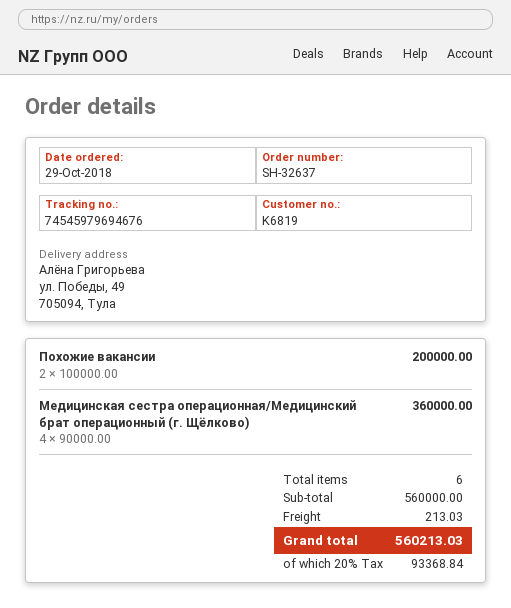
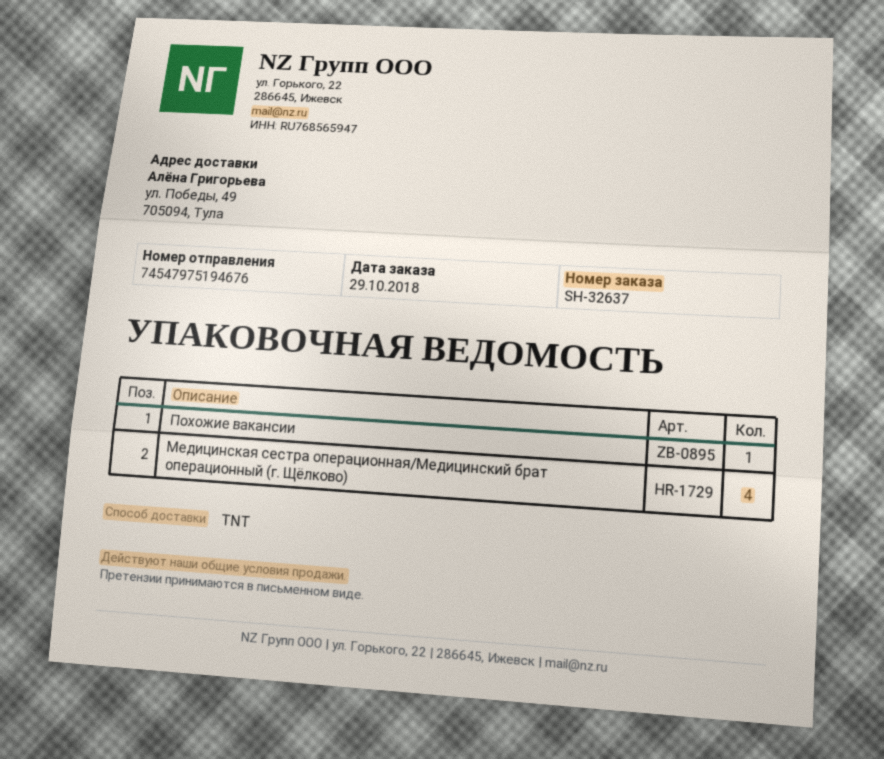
tracking number: 74545979694676 -> 74547975194676
Похожие вакансии: 2 -> 1

